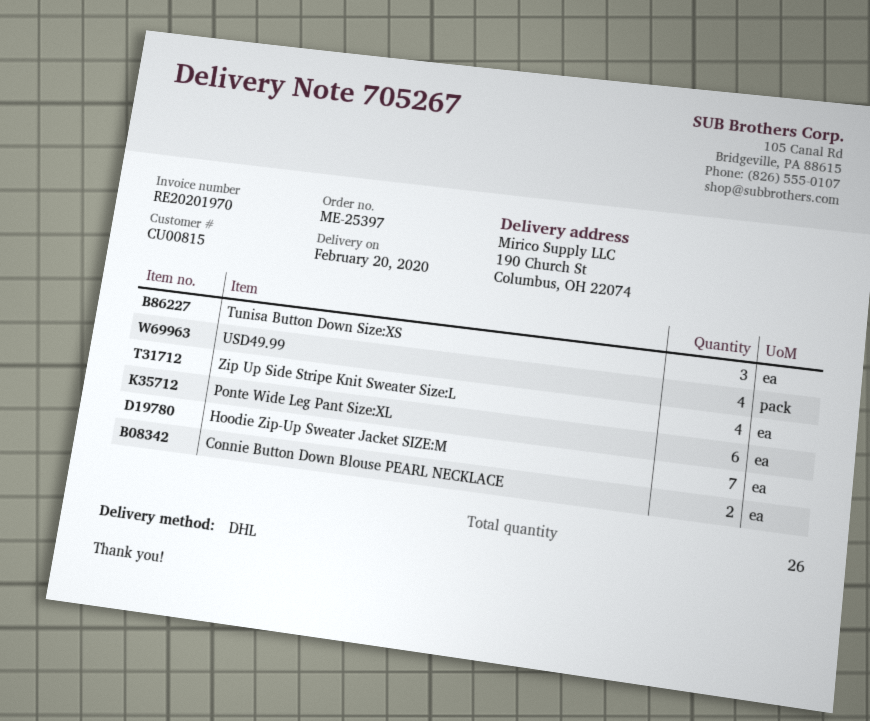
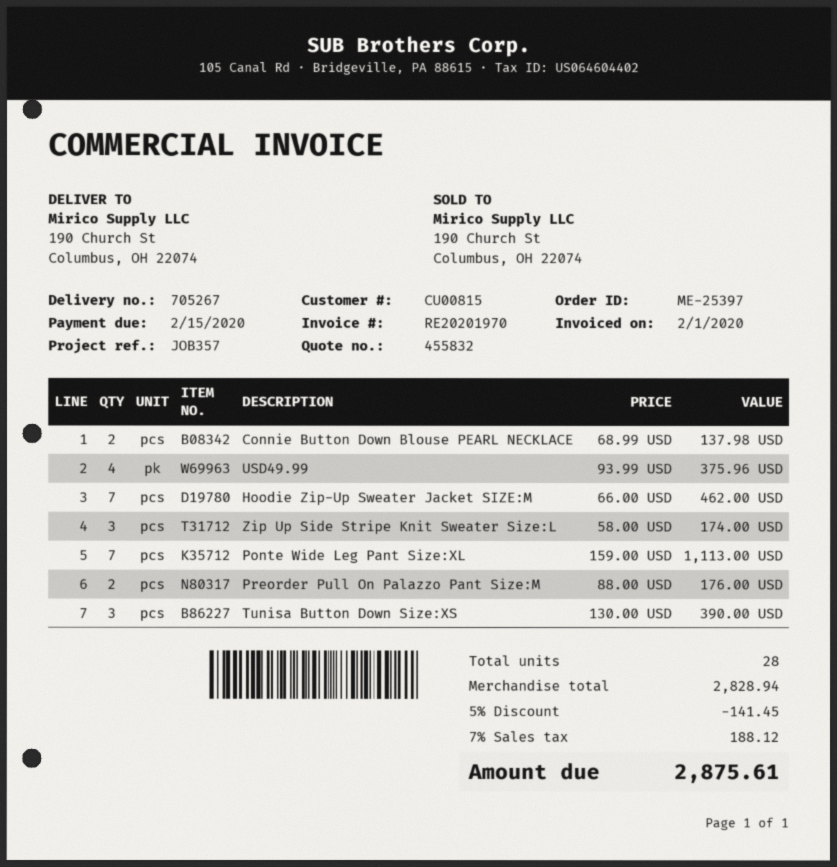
Zip Up Side Stripe Knit Sweater Size:L: 4 -> 3
Ponte Wide Leg Pant Size:XL: 6 -> 7
Preorder Pull On Palazzo Pant Size:M: none -> 2
total quantity: 26 -> 28

